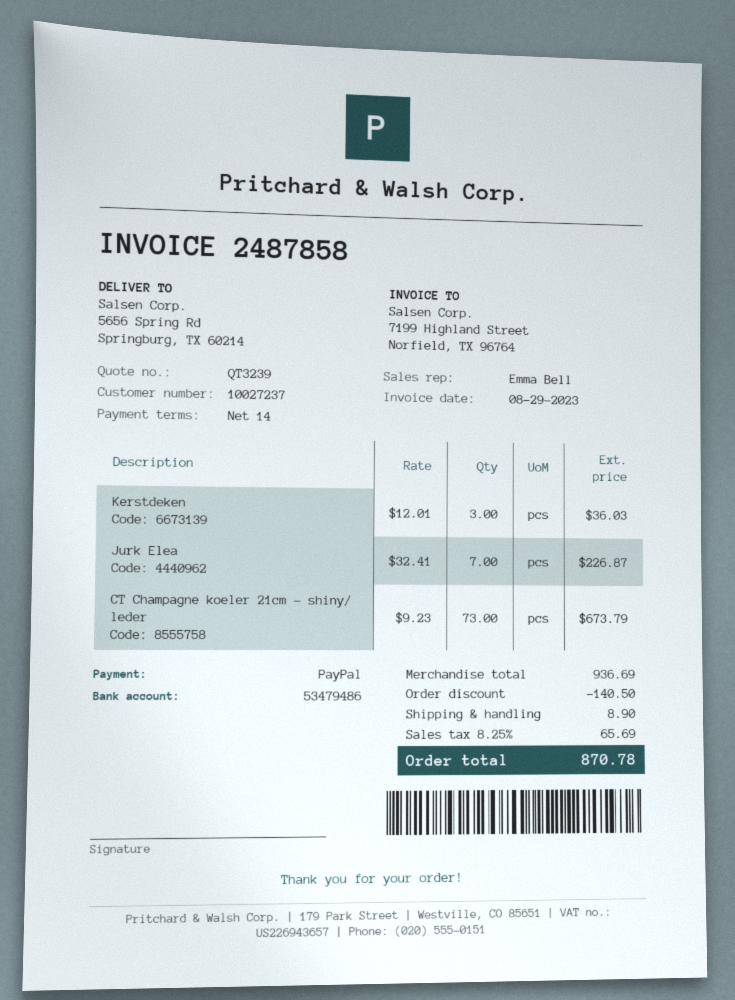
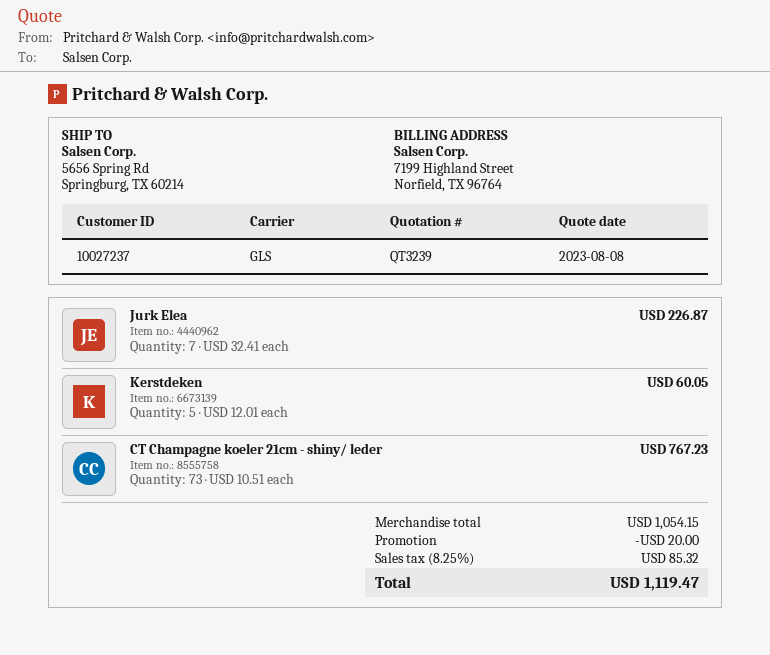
Kerstdeken: 3 x 12.01 = 36.03 -> 5 x 12.01 = 60.05
CT Champagne koeler 21cm - shiny/ leder: 73 x 9.23 = 673.79 -> 73 x 10.51 = 767.23
subtotal: 936.69 -> 1054.15
discount: 140.50 -> 20.00
shipping: 8.90 -> none
tax: 8.25% = 65.69 -> 8.25% = 85.32
total: 870.78 -> 1119.47

